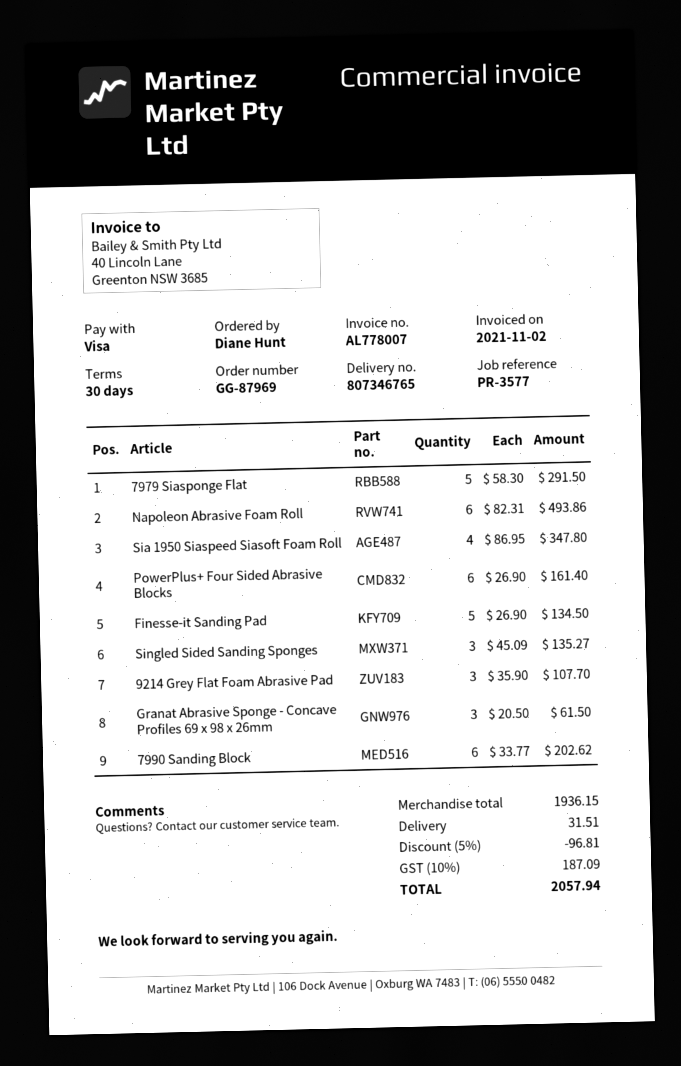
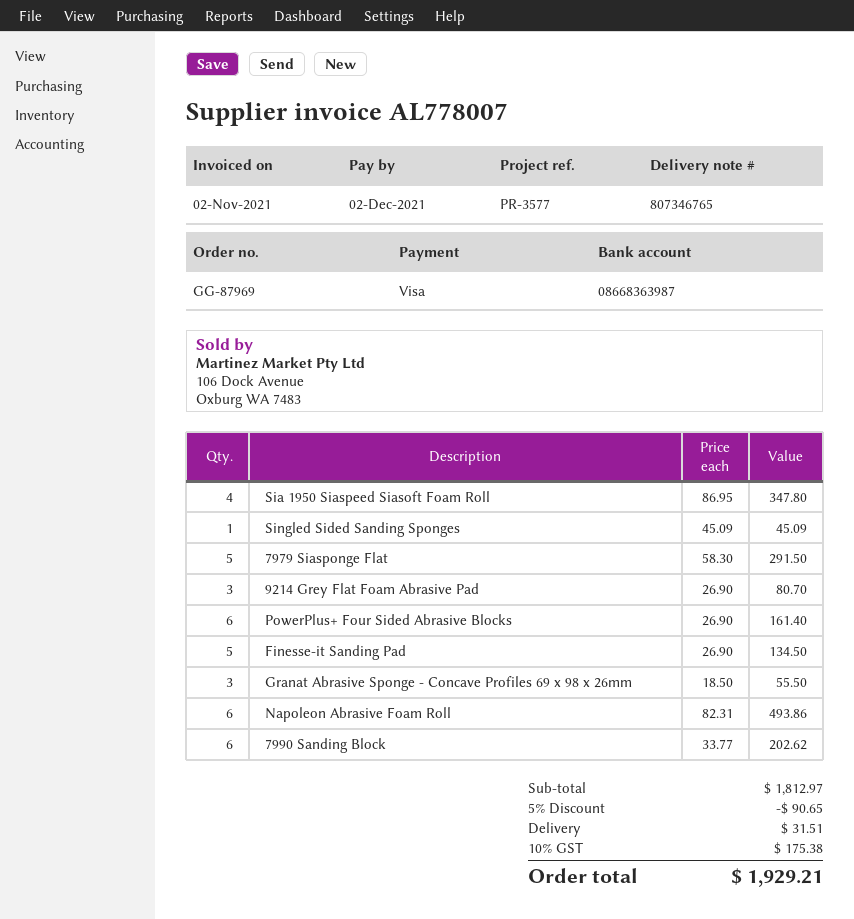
Singled Sided Sanding Sponges: 3 x 45.09 = 135.27 -> 1 x 45.09 = 45.09
9214 Grey Flat Foam Abrasive Pad: 3 x 35.90 = 107.70 -> 3 x 26.90 = 80.70
Granat Abrasive Sponge - Concave Profiles 69 x 98 x 26mm: 3 x 20.50 = 61.50 -> 3 x 18.50 = 55.50
subtotal: 1936.15 -> 1812.97
discount: 5% = 96.81 -> 5% = 90.65
tax: 10% = 187.09 -> 10% = 175.38
total: 2057.94 -> 1929.21

